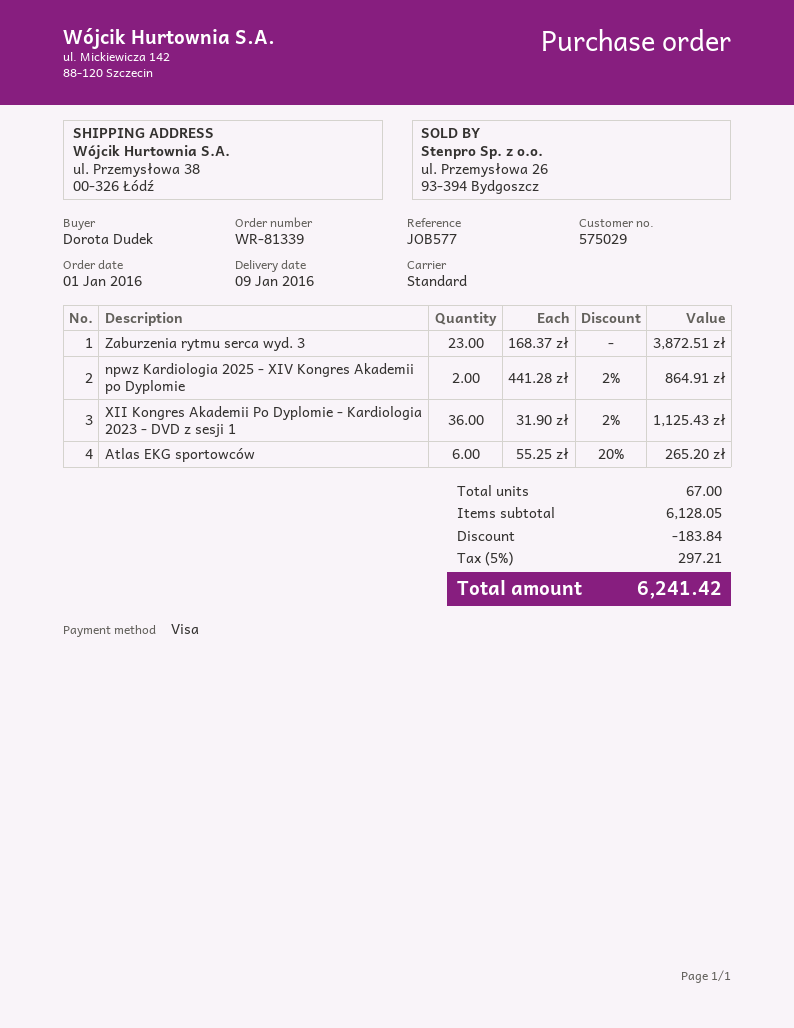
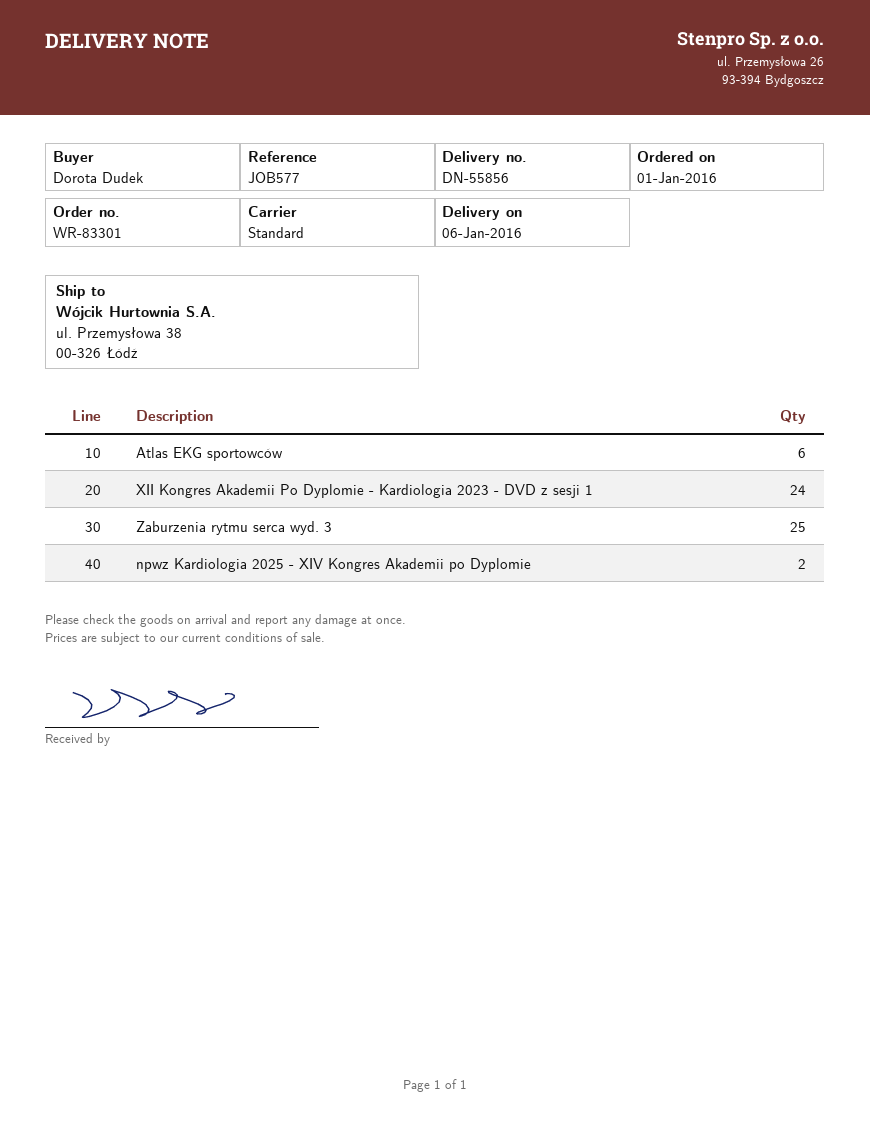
order number: WR-81339 -> WR-83301
delivery date: 2016-01-09 -> 2016-01-06
Zaburzenia rytmu serca wyd. 3: 23 -> 25
XII Kongres Akademii Po Dyplomie - Kardiologia 2023 - DVD z sesji 1: 36 -> 24

